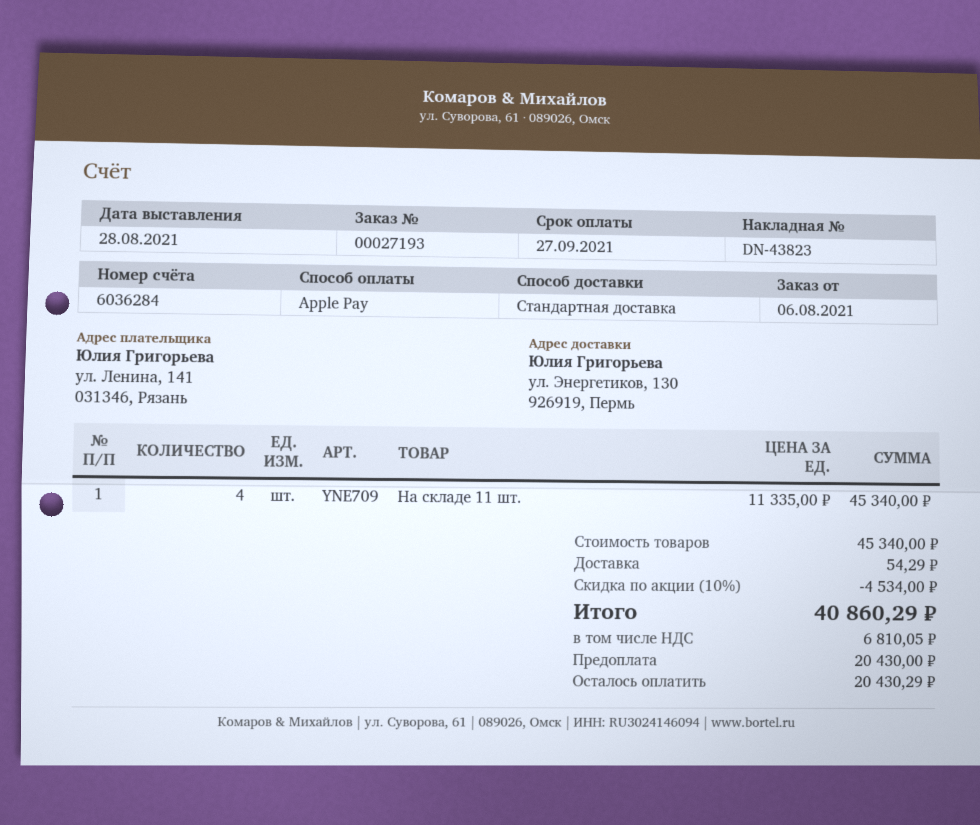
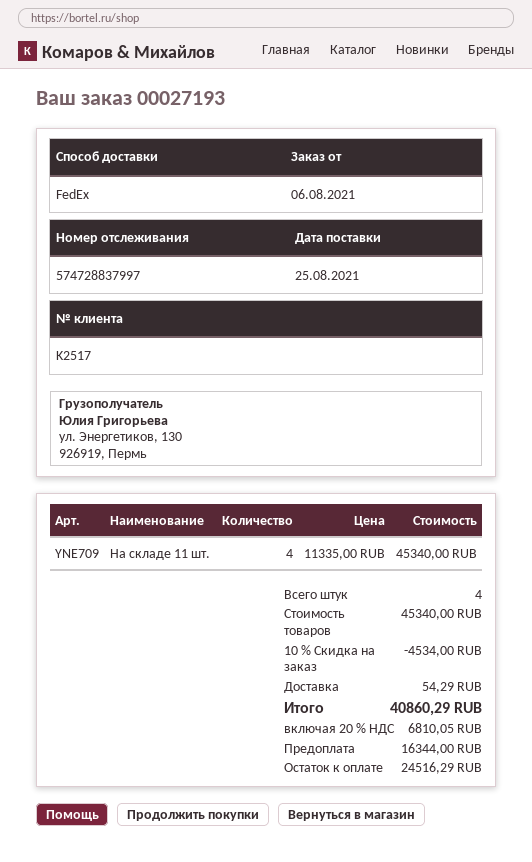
shipping method: standard -> FedEx
deposit: 20430.00 -> 16344.00
balance: 20430.29 -> 24516.29

